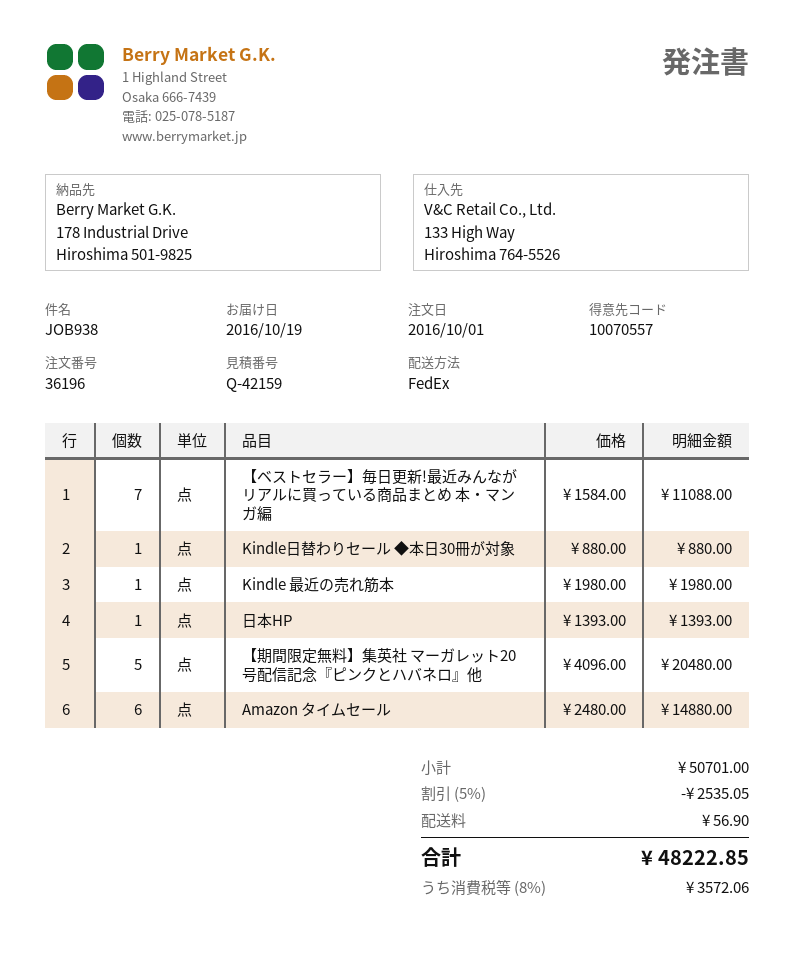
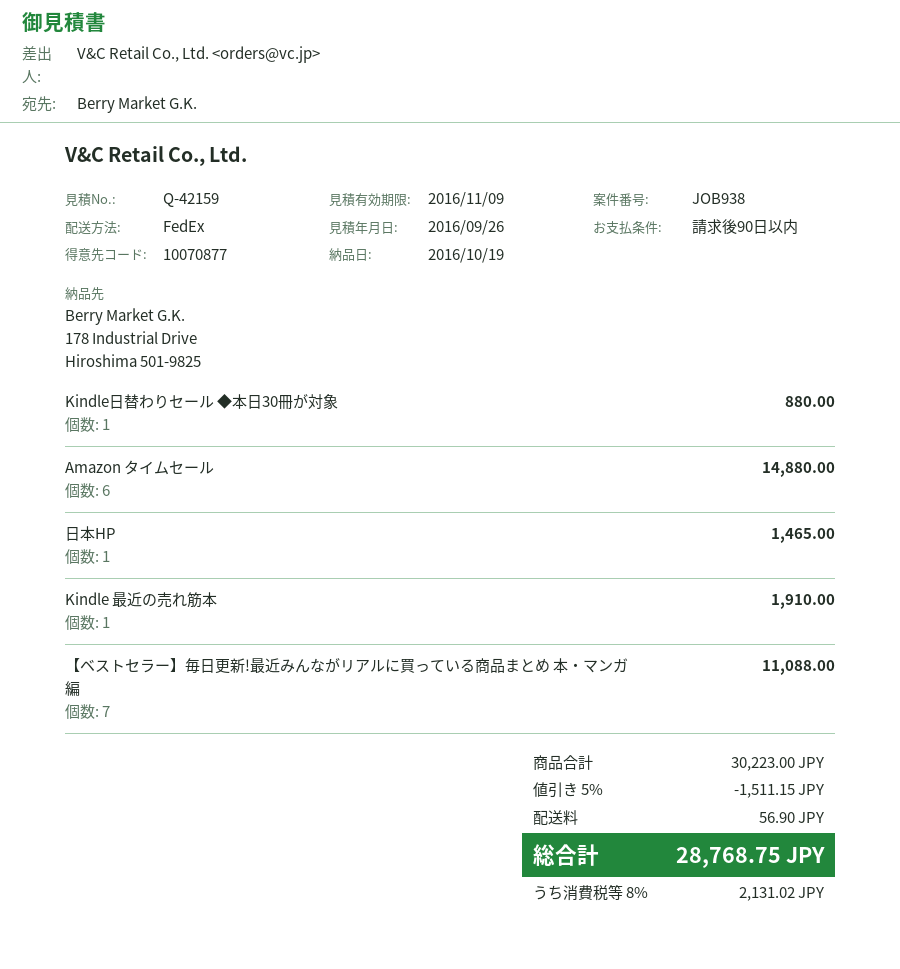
customer number: 10070557 -> 10070877
Kindle 最近の売れ筋本: 1 for 1980.00 -> 1 for 1910.00
日本HP: 1 for 1393.00 -> 1 for 1465.00
【期間限定無料】集英社 マーガレット20号配信記念『ピンクとハバネロ』他: 5 for 20480.00 -> none
subtotal: 50701.00 -> 30223.00
discount: 5% = 2535.05 -> 5% = 1511.15
tax: 8% = 3572.06 -> 8% = 2131.02
total: 48222.85 -> 28768.75

